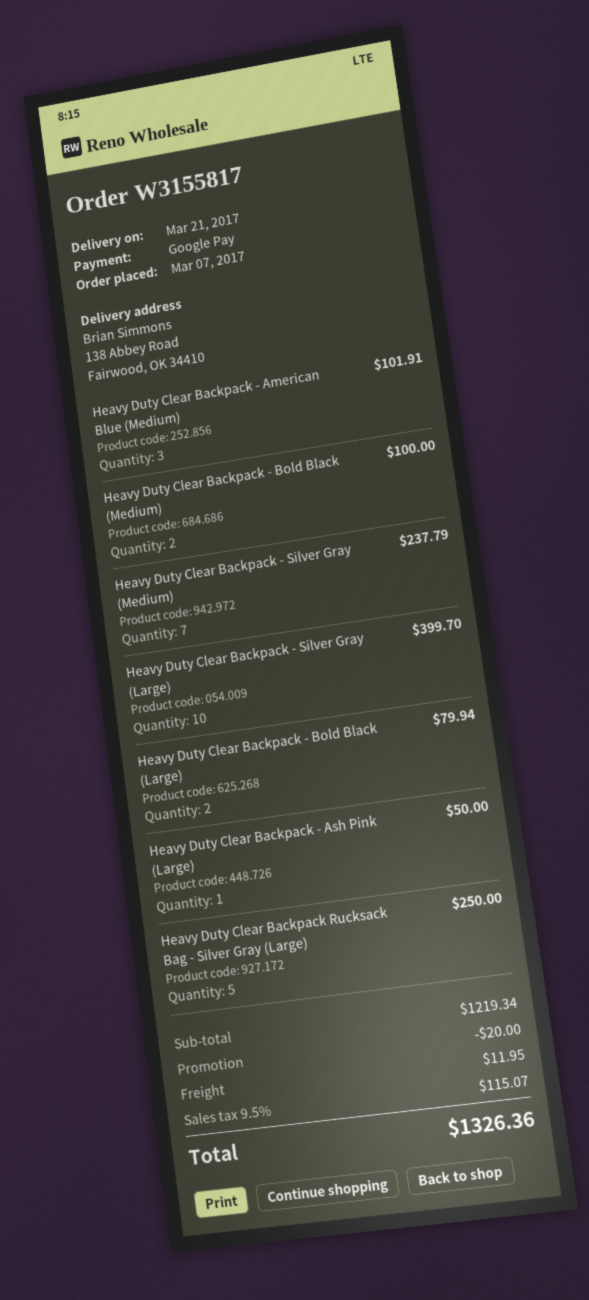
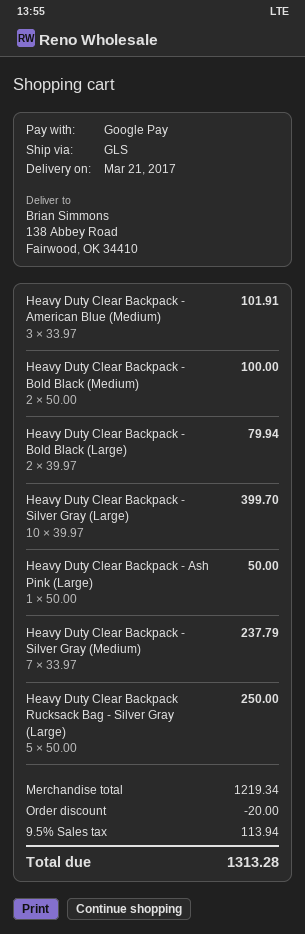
shipping: 11.95 -> none
tax: 9.5% = 115.07 -> 9.5% = 113.94
total: 1326.36 -> 1313.28

